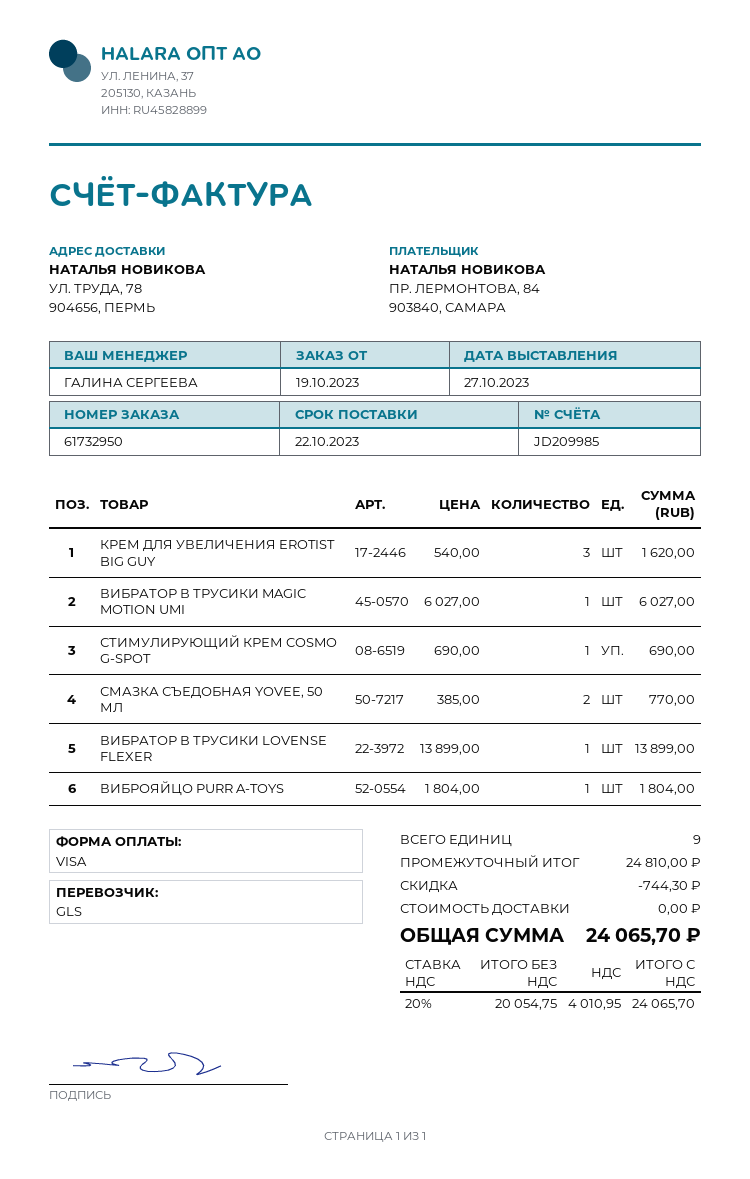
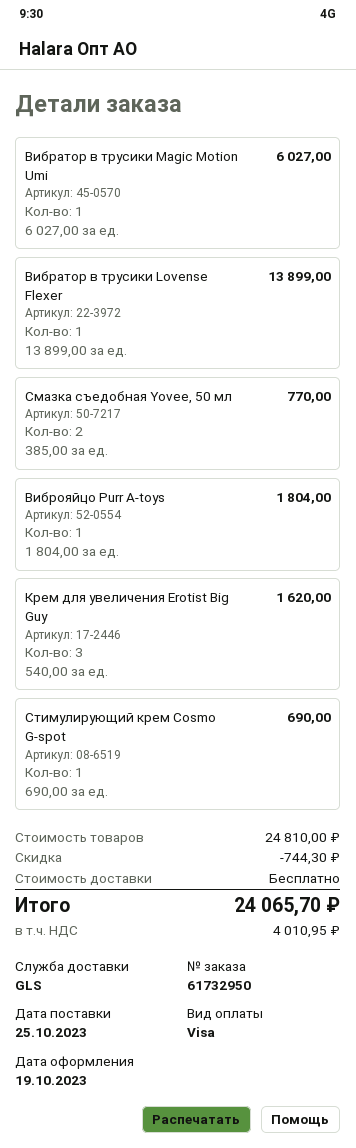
delivery date: 2023-10-22 -> 2023-10-25

